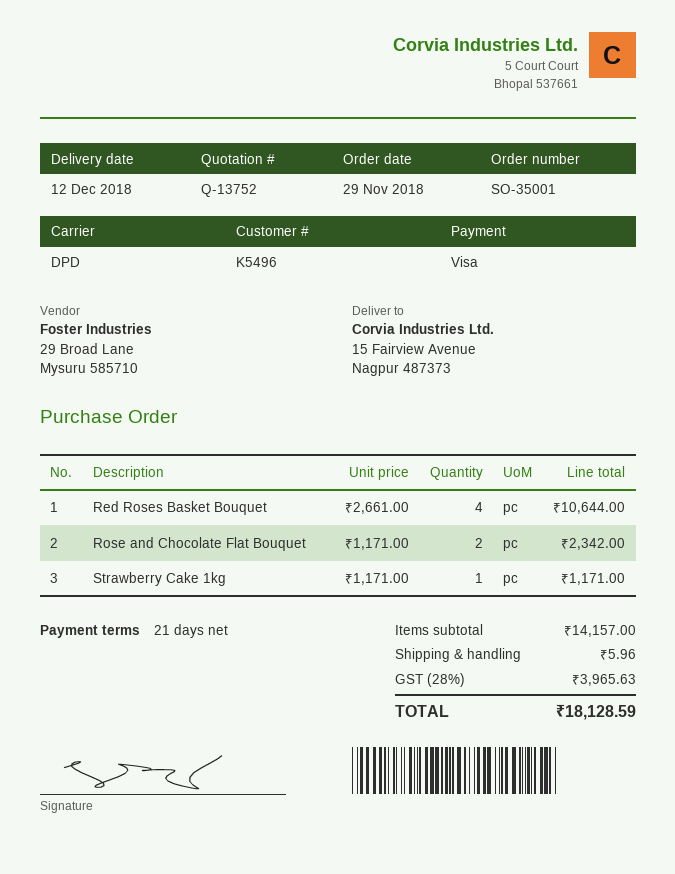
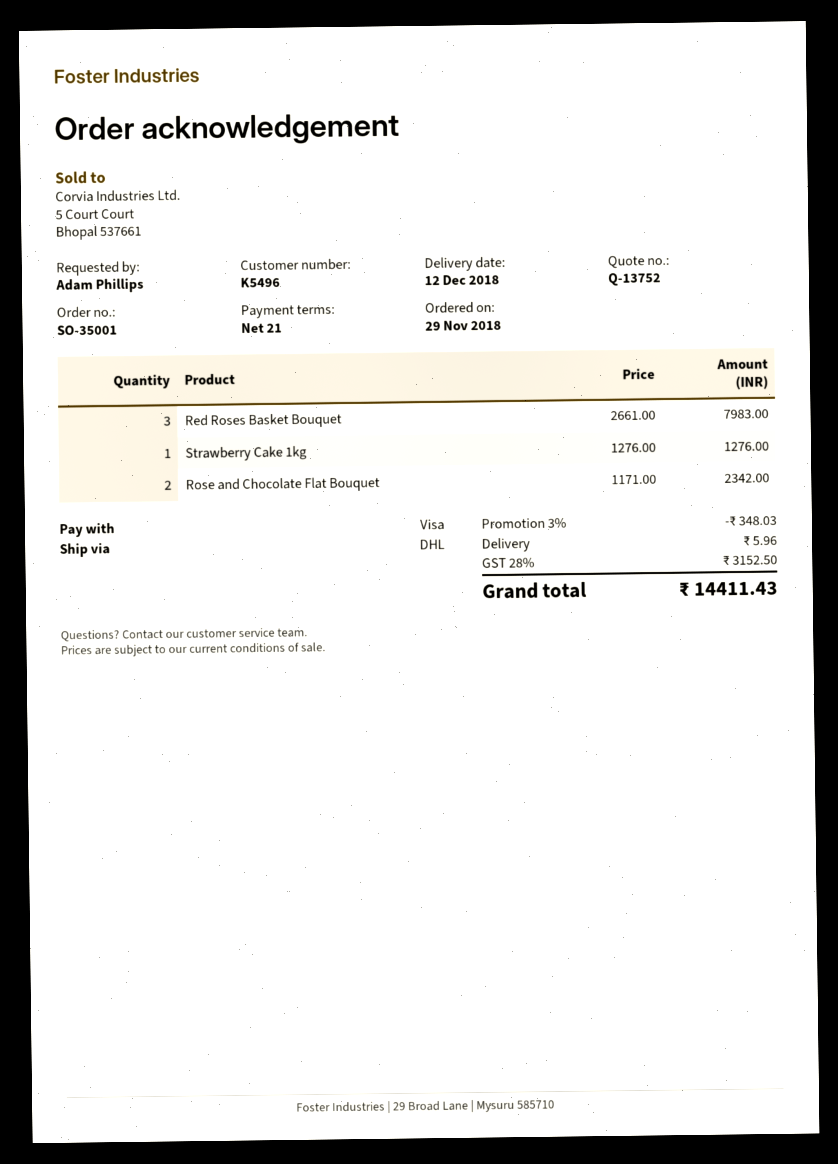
shipping method: DPD -> DHL
Red Roses Basket Bouquet: 4 x 2661.00 = 10644.00 -> 3 x 2661.00 = 7983.00
Strawberry Cake 1kg: 1 x 1171.00 = 1171.00 -> 1 x 1276.00 = 1276.00
discount: none -> 3% = 348.03
tax: 28% = 3965.63 -> 28% = 3152.50
total: 18128.59 -> 14411.43

